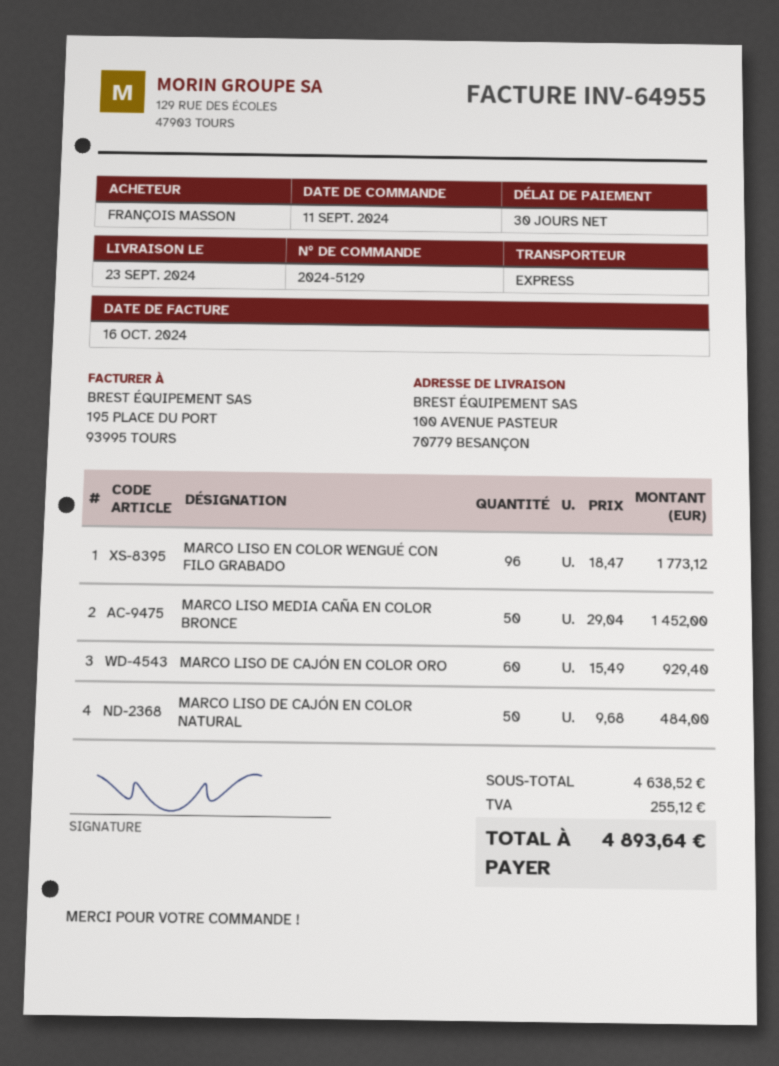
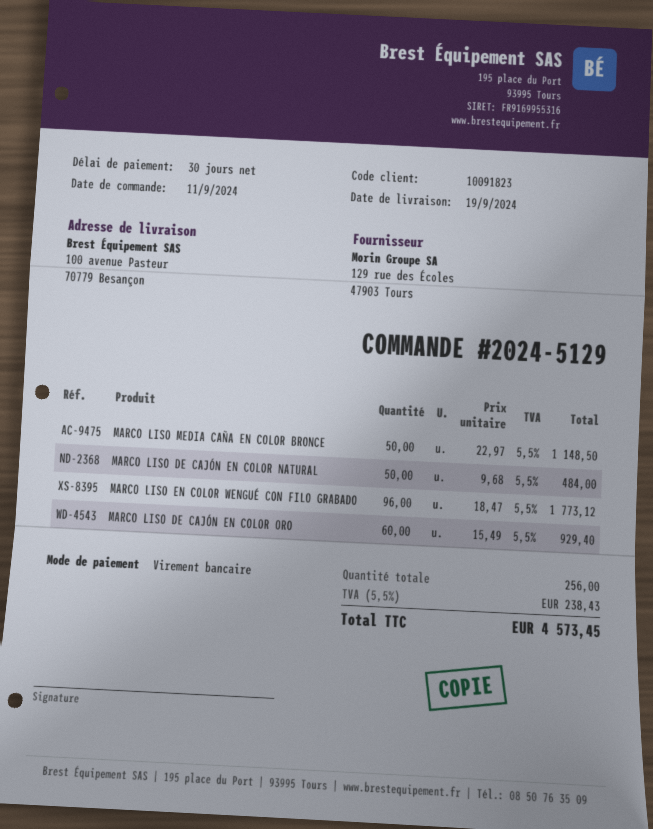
delivery date: 2024-09-23 -> 2024-09-19
MARCO LISO MEDIA CAÑA EN COLOR BRONCE: 50 x 29.04 = 1452.00 -> 50 x 22.97 = 1148.50
tax: 255.12 -> 238.43
total: 4893.64 -> 4573.45

